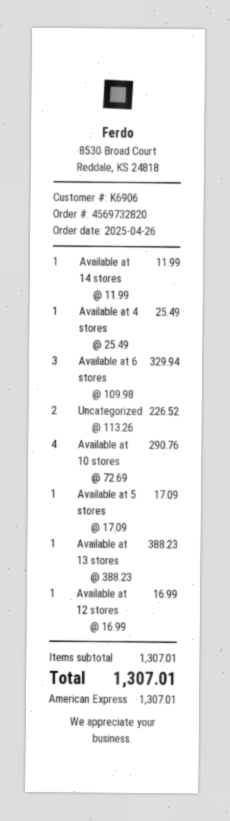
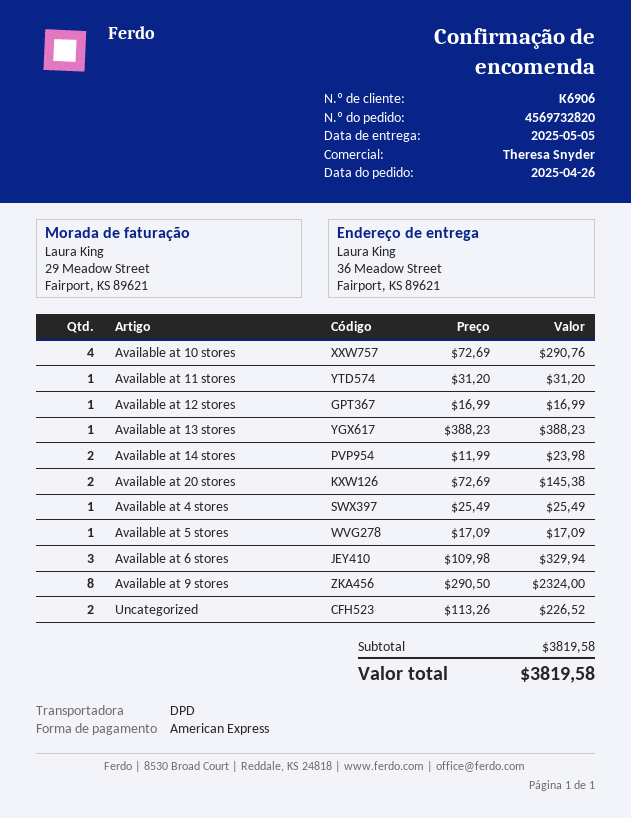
Available at 14 stores: 1 x 11.99 = 11.99 -> 2 x 11.99 = 23.98
Available at 11 stores: none -> 1 x 31.20 = 31.20
Available at 20 stores: none -> 2 x 72.69 = 145.38
Available at 9 stores: none -> 8 x 290.50 = 2324.00
subtotal: 1307.01 -> 3819.58
total: 1307.01 -> 3819.58

